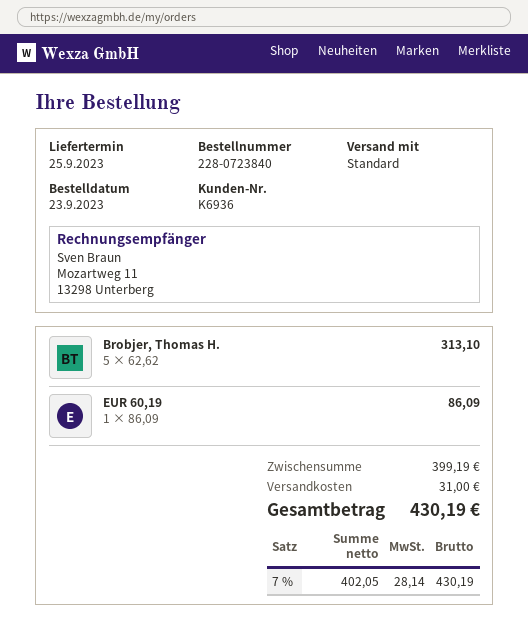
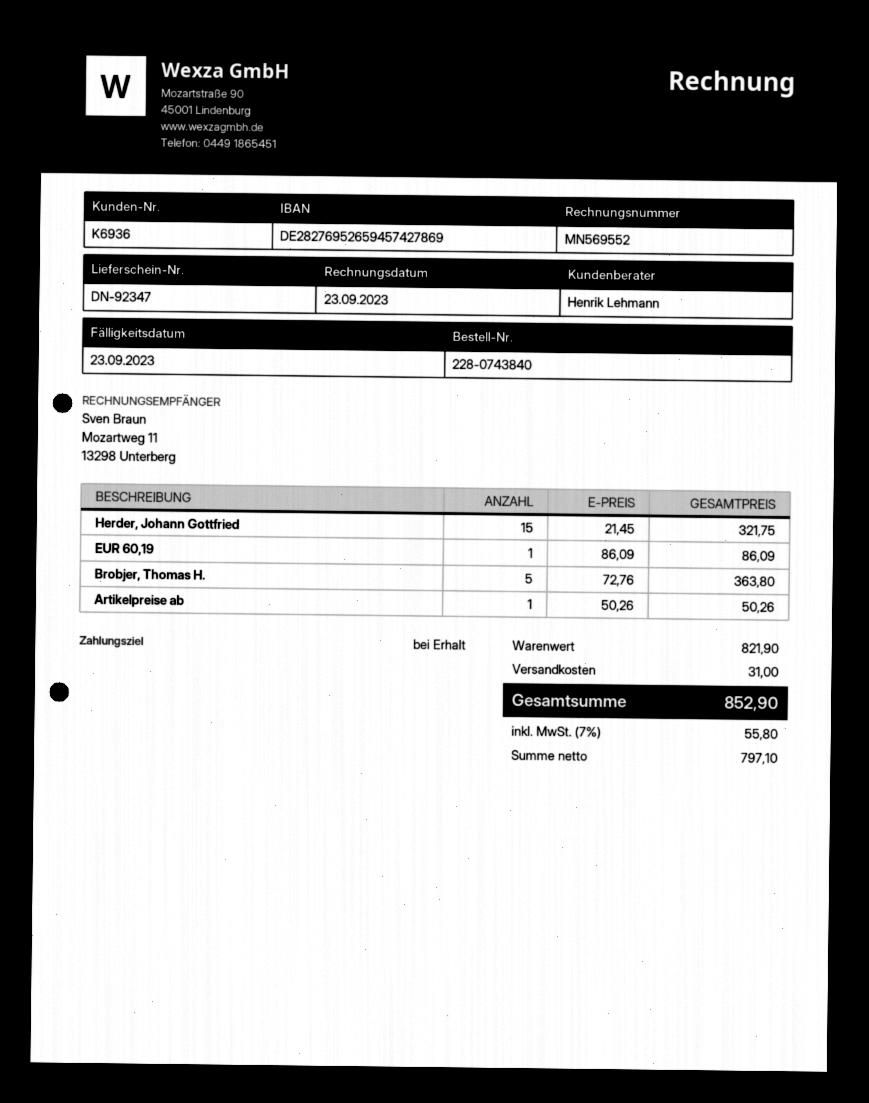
order number: 228-0723840 -> 228-0743840
Brobjer, Thomas H.: 5 x 62.62 = 313.10 -> 5 x 72.76 = 363.80
Herder, Johann Gottfried: none -> 15 x 21.45 = 321.75
Artikelpreise ab: none -> 1 x 50.26 = 50.26
subtotal: 399.19 -> 821.90
net: 402.05 -> 797.10
tax: 7% = 28.14 -> 7% = 55.80
total: 430.19 -> 852.90

